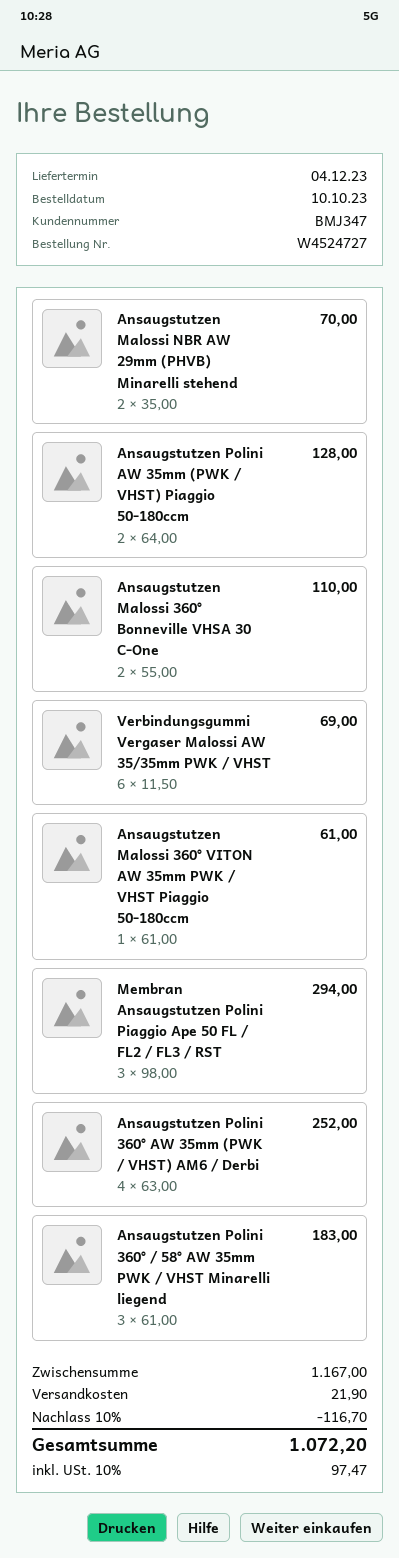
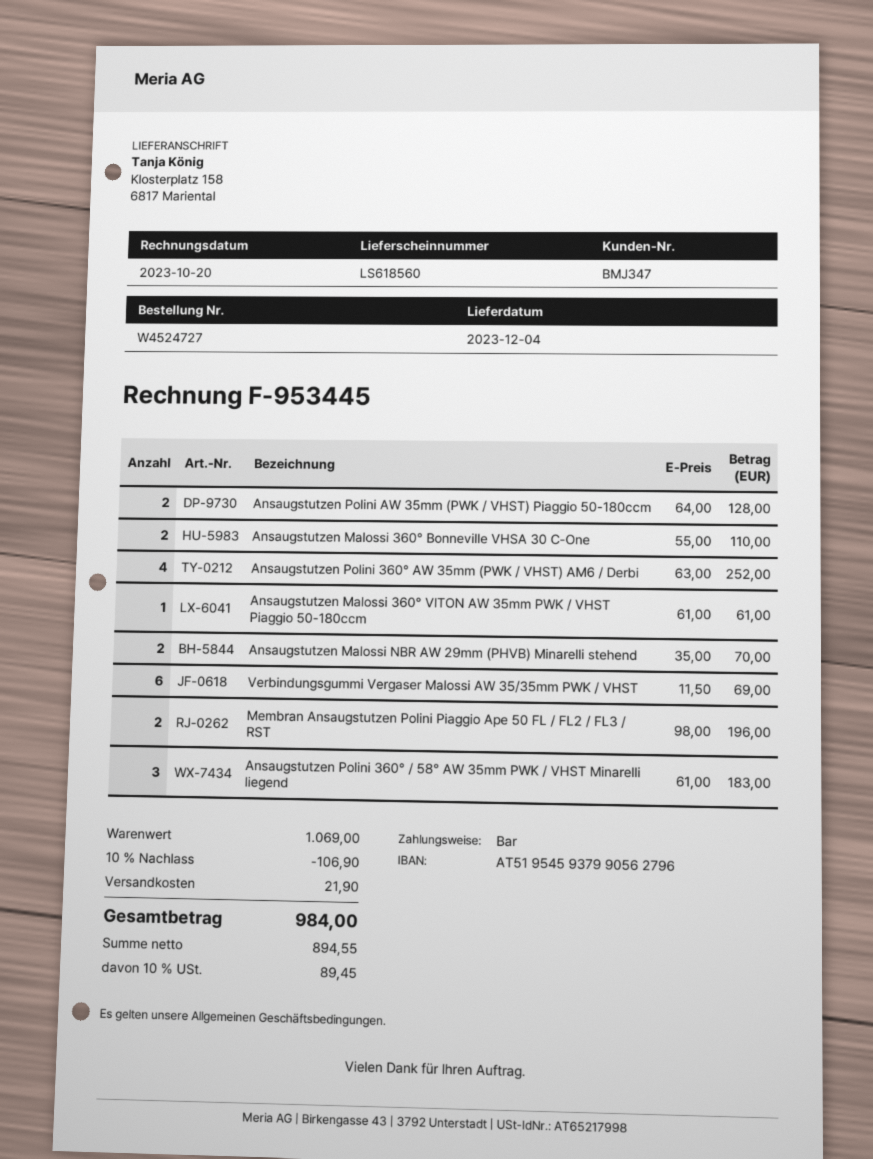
Membran Ansaugstutzen Polini Piaggio Ape 50 FL / FL2 / FL3 / RST: 3 x 98.00 = 294.00 -> 2 x 98.00 = 196.00
subtotal: 1167.00 -> 1069.00
discount: 10% = 116.70 -> 10% = 106.90
tax: 10% = 97.47 -> 10% = 89.45
total: 1072.20 -> 984.00

